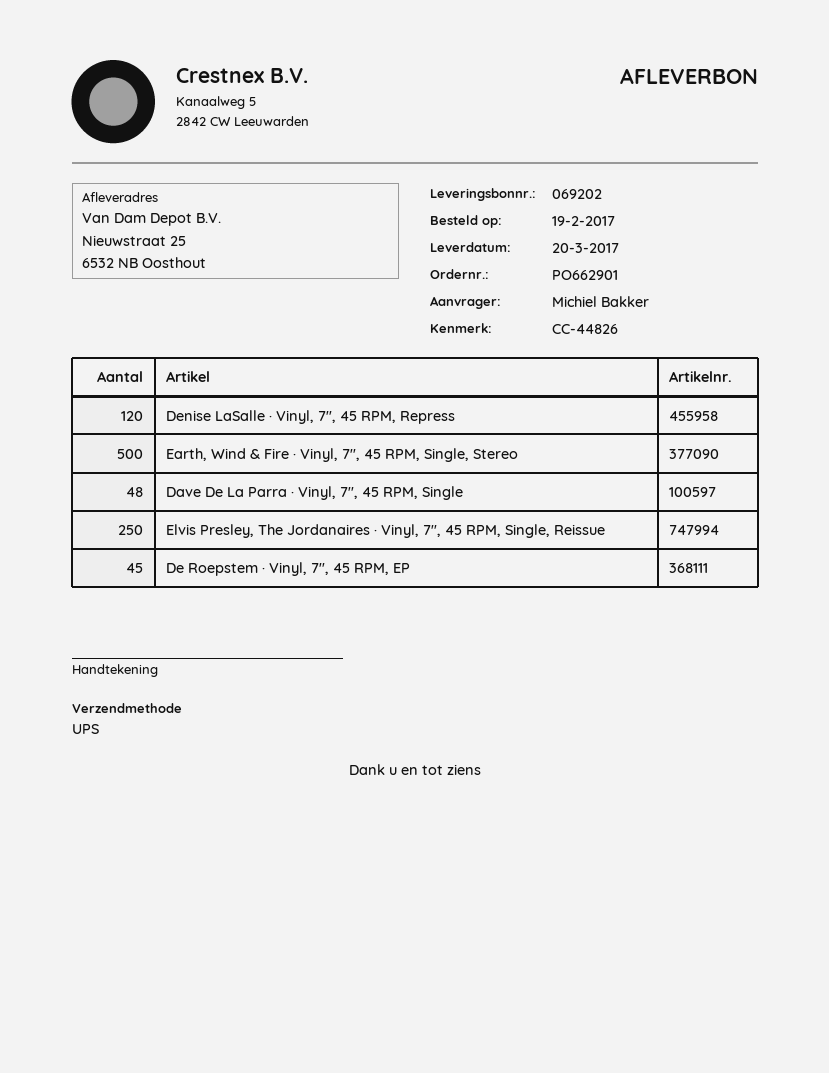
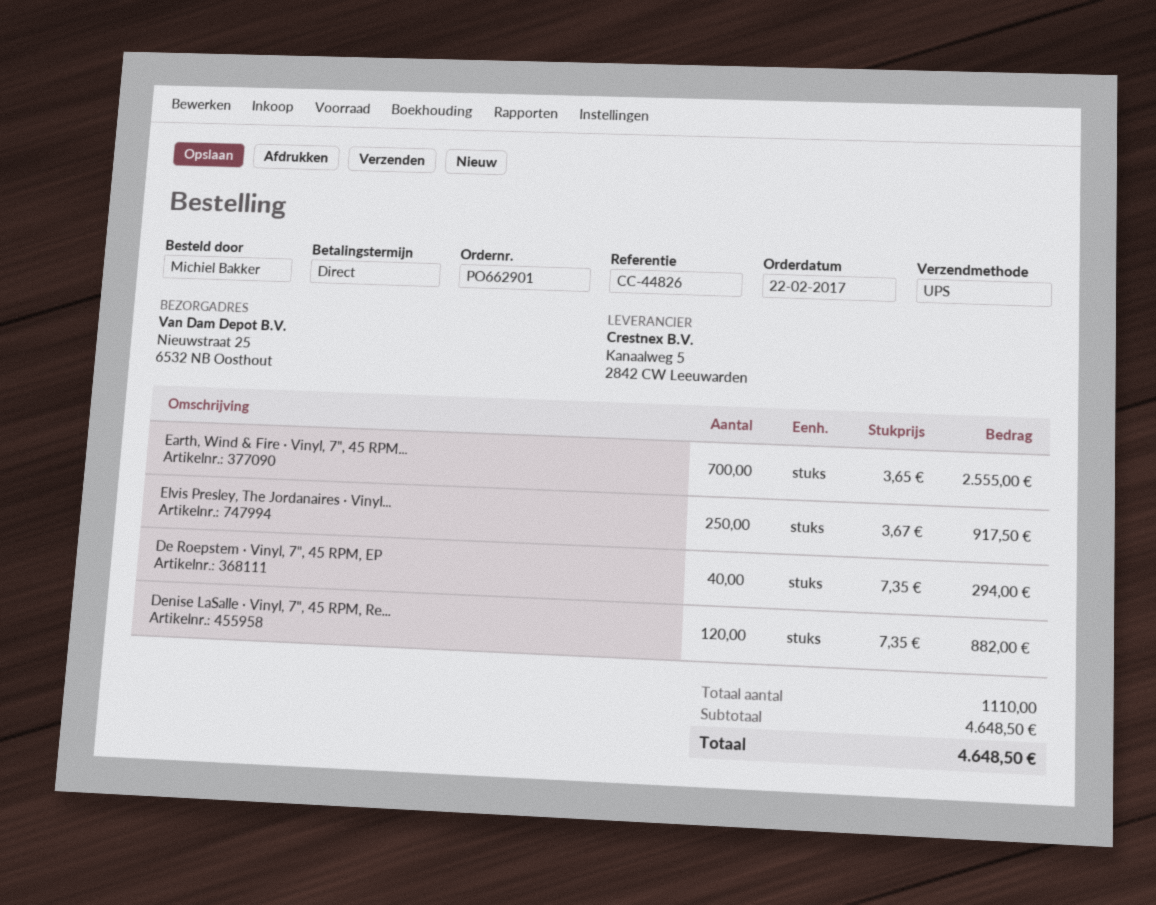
order date: 2017-02-19 -> 2017-02-22
Earth, Wind & Fire · Vinyl, 7", 45 RPM, Single, Stereo: 500 -> 700
Dave De La Parra · Vinyl, 7", 45 RPM, Single: 48 -> none
De Roepstem · Vinyl, 7", 45 RPM, EP: 45 -> 40

